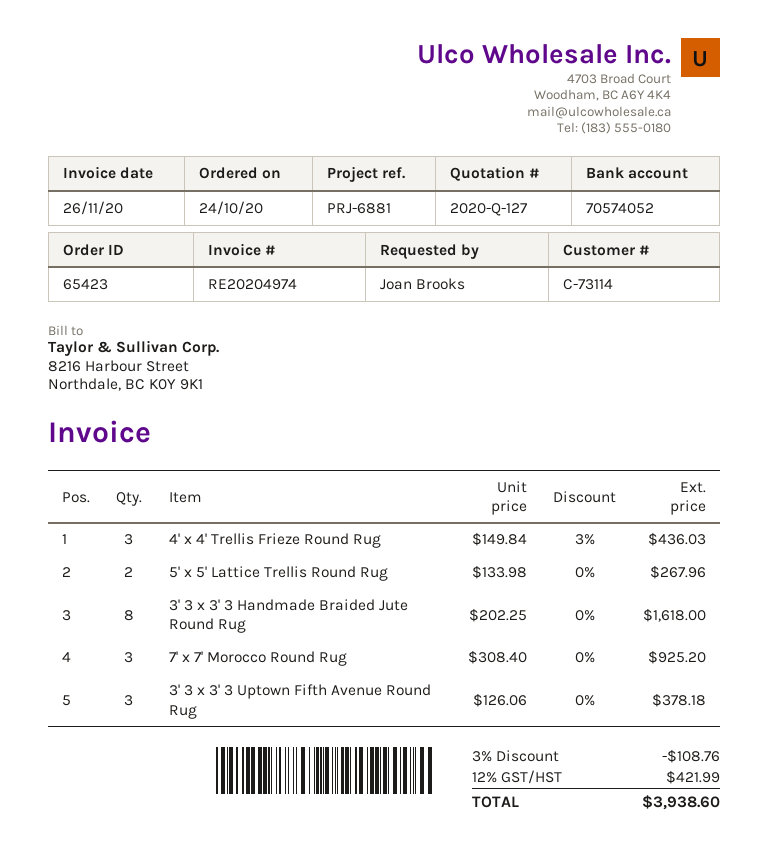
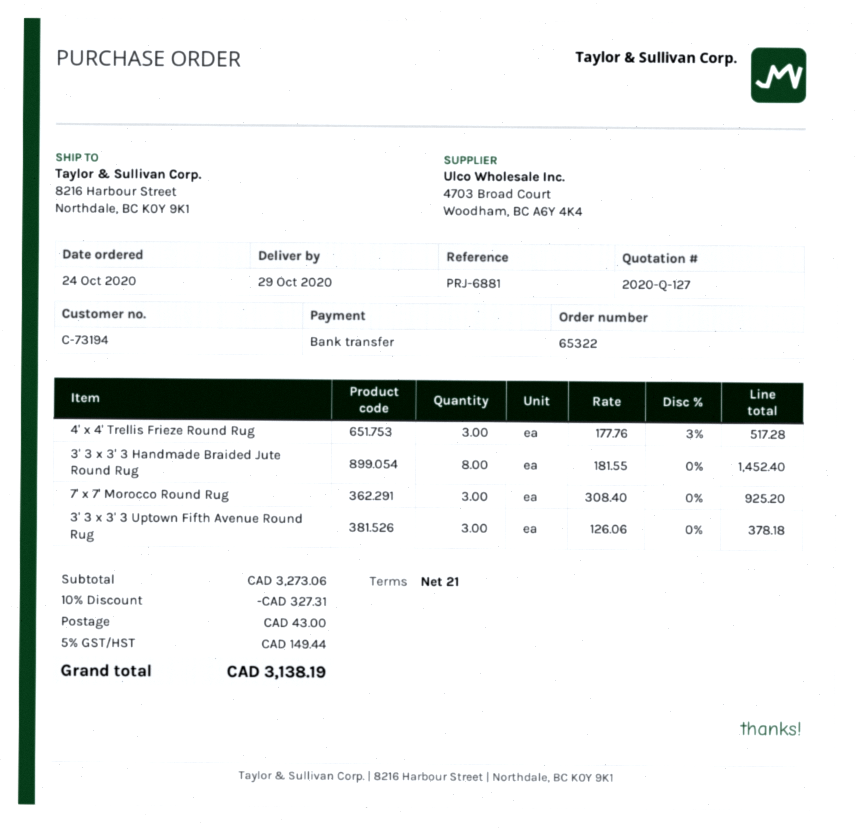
order number: 65423 -> 65322
customer number: C-73114 -> C-73194
4' x 4' Trellis Frieze Round Rug: 3 x 149.84 - 3% = 436.03 -> 3 x 177.76 - 3% = 517.28
5' x 5' Lattice Trellis Round Rug: 2 x 133.98 = 267.96 -> none
3' 3 x 3' 3 Handmade Braided Jute Round Rug: 8 x 202.25 = 1618.00 -> 8 x 181.55 = 1452.40
discount: 3% = 108.76 -> 10% = 327.31
shipping: none -> 43.00
tax: 12% = 421.99 -> 5% = 149.44
total: 3938.60 -> 3138.19

